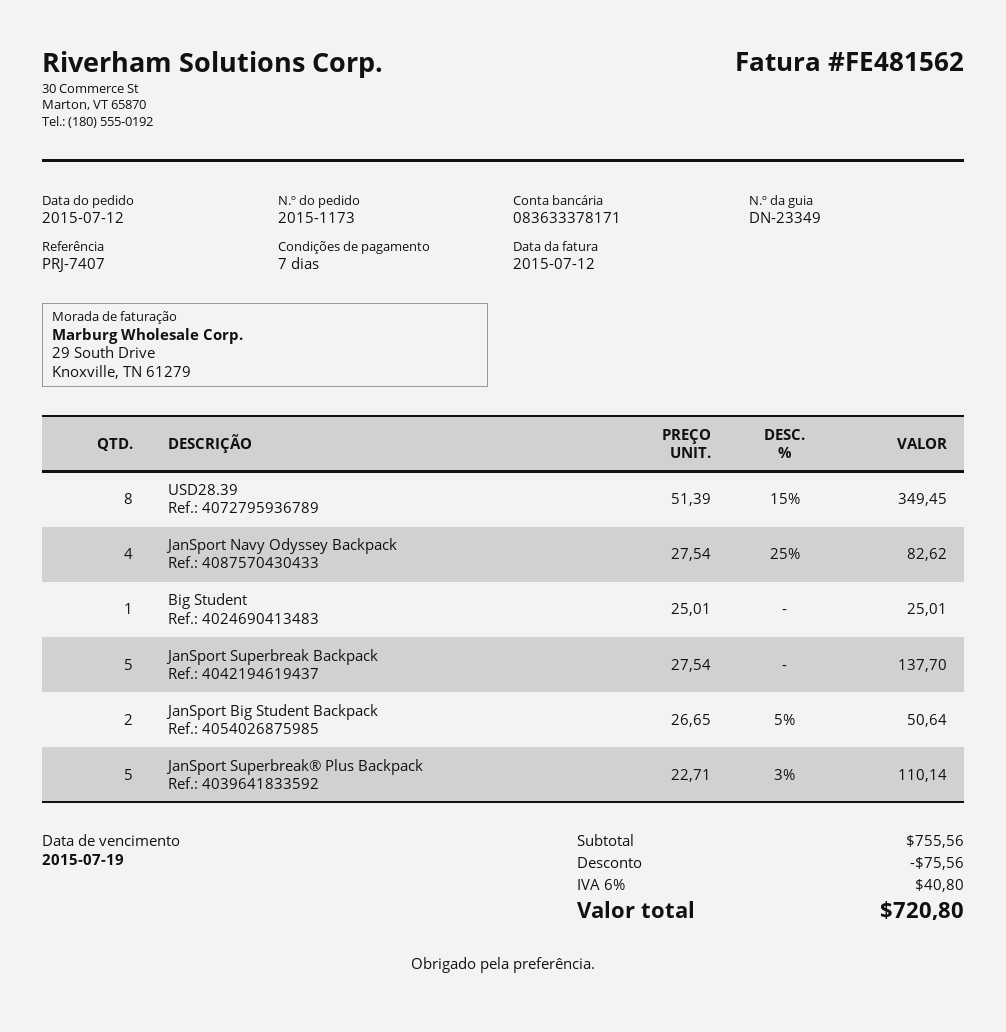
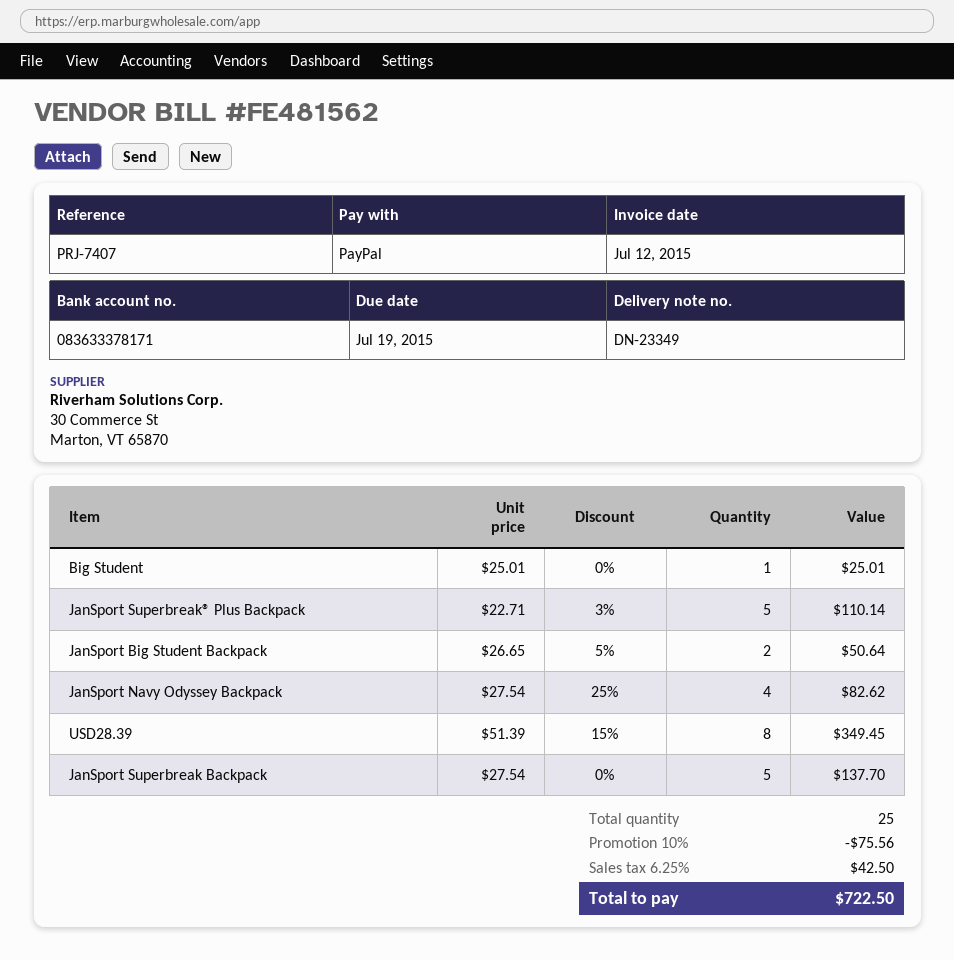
tax: 6% = 40.80 -> 6.25% = 42.50
total: 720.80 -> 722.50

